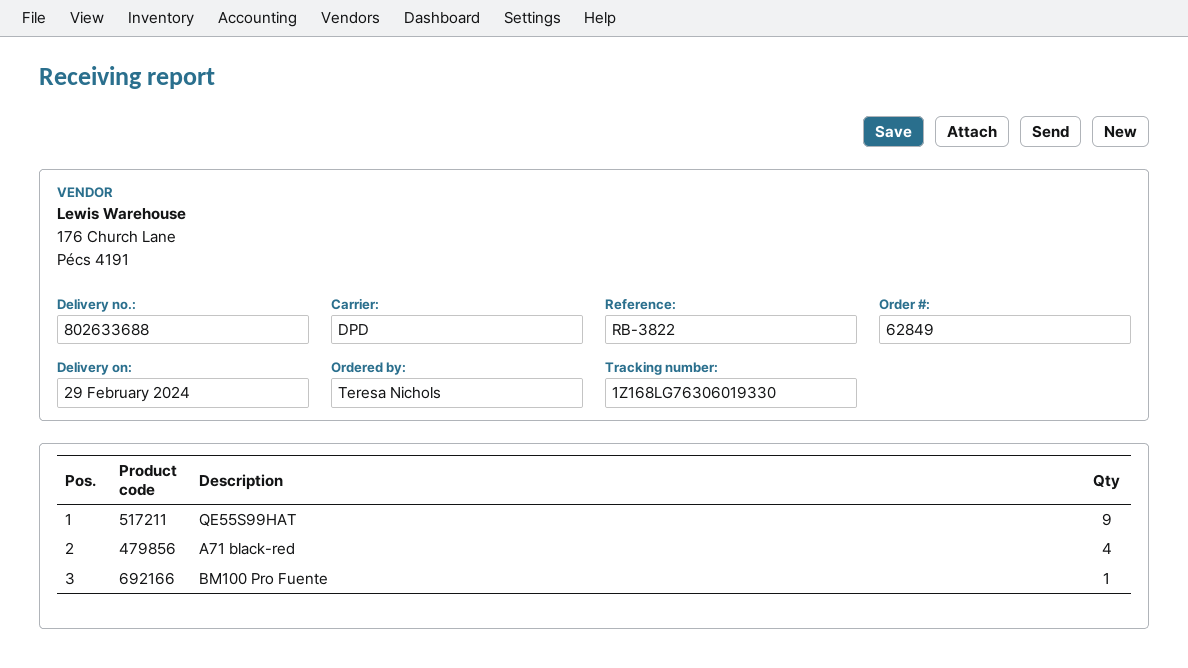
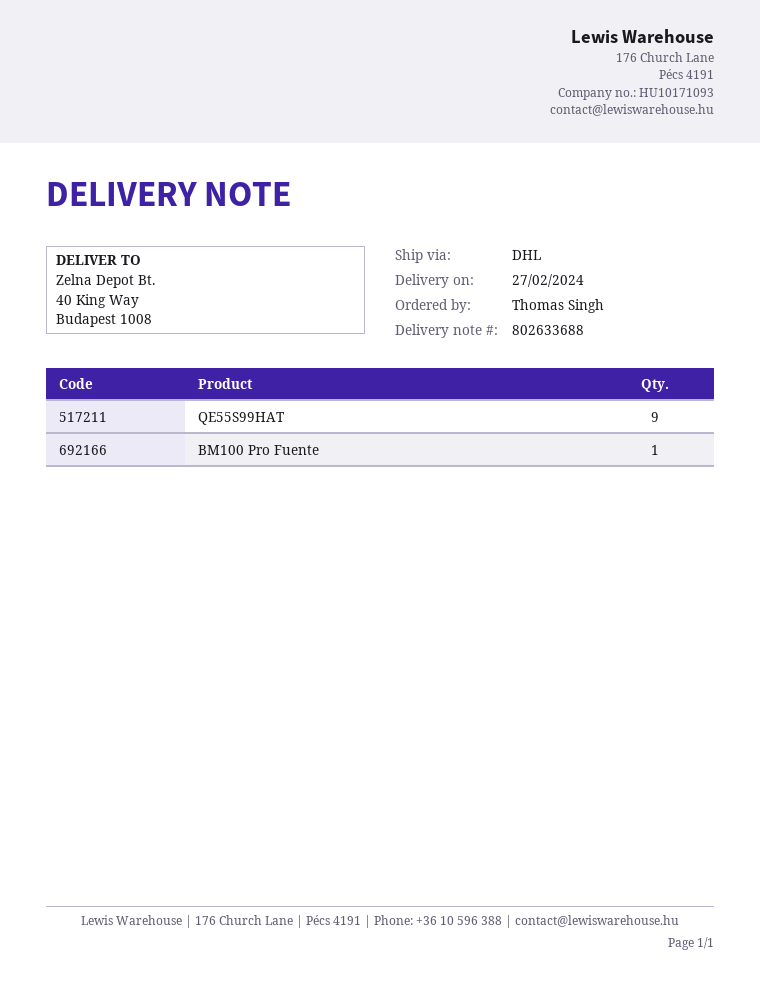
delivery date: 2024-02-29 -> 2024-02-27
ordered by: Teresa Nichols -> Thomas Singh
shipping method: DPD -> DHL
A71 black-red: 4 -> none

